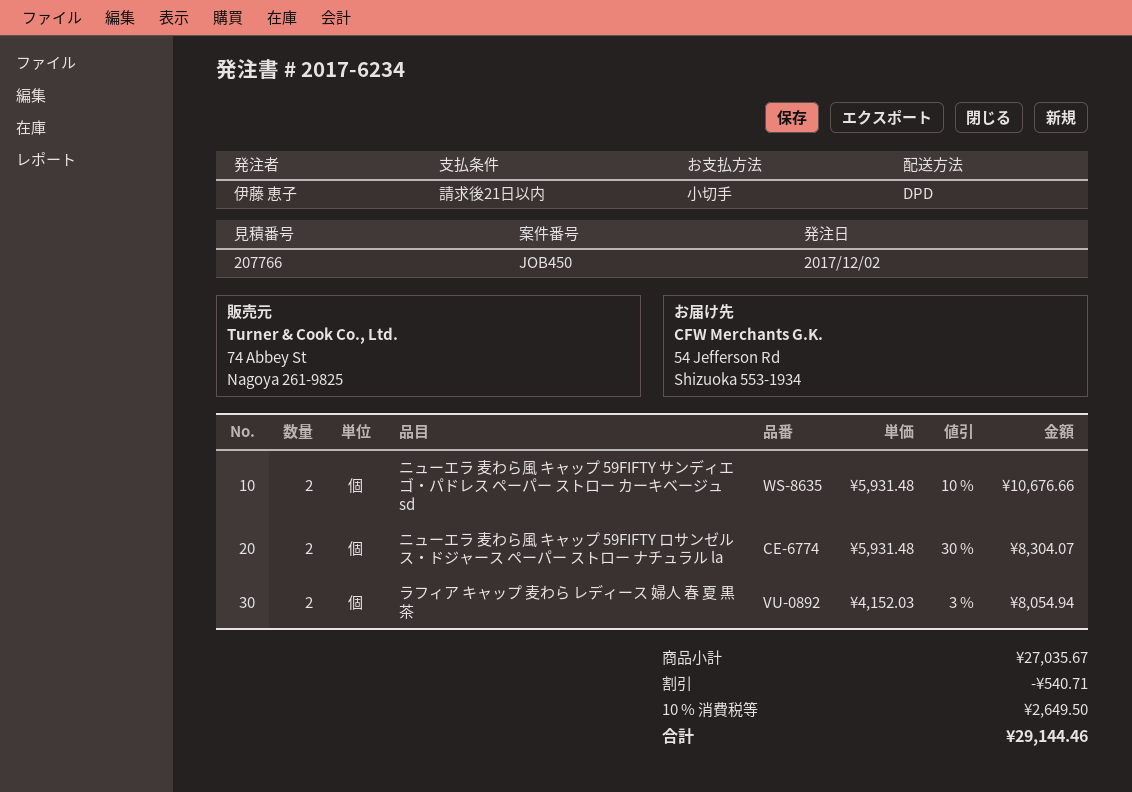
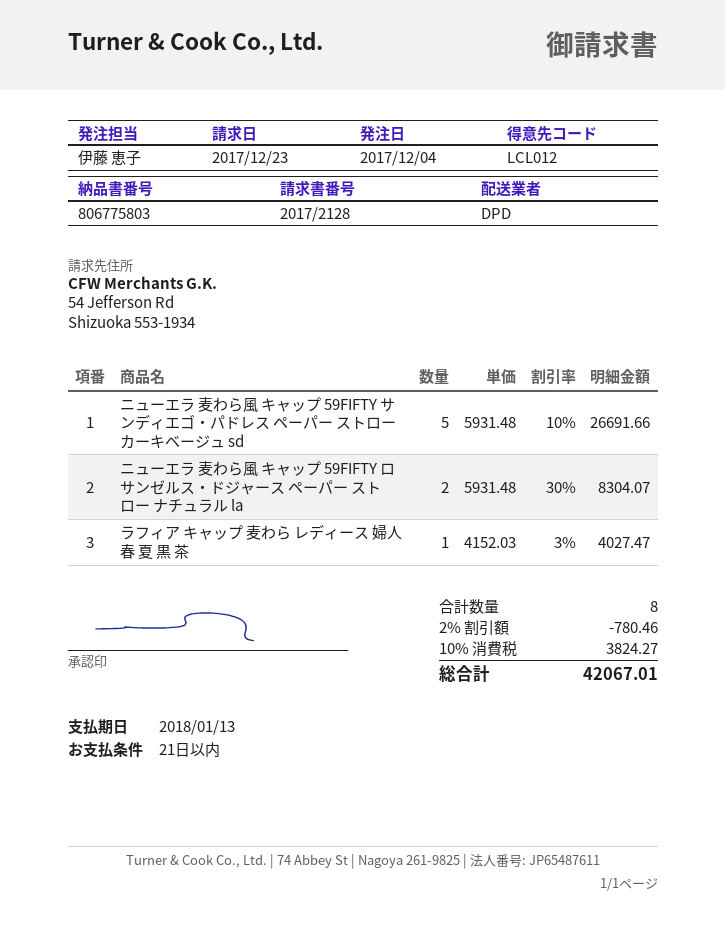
order date: 2017-12-02 -> 2017-12-04
ニューエラ 麦わら風 キャップ 59FIFTY サンディエゴ・パドレス ペーパー ストロー カーキベージュ sd: 2 x 5931.48 - 10% = 10676.66 -> 5 x 5931.48 - 10% = 26691.66
ラフィア キャップ 麦わら レディース 婦人 春 夏 黒 茶: 2 x 4152.03 - 3% = 8054.94 -> 1 x 4152.03 - 3% = 4027.47
discount: 540.71 -> 780.46
tax: 10% = 2649.50 -> 10% = 3824.27
total: 29144.46 -> 42067.01

